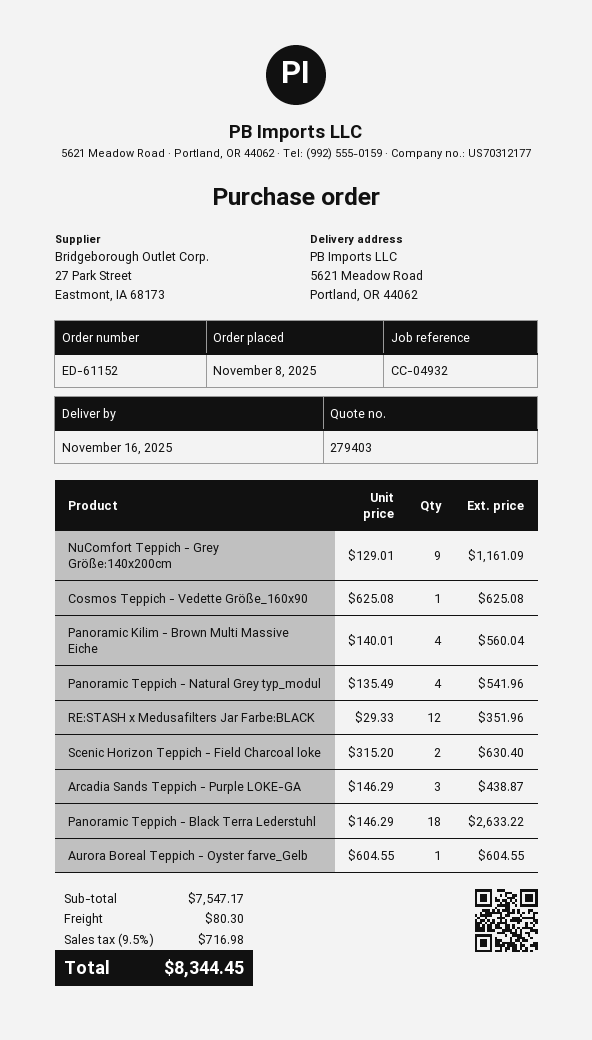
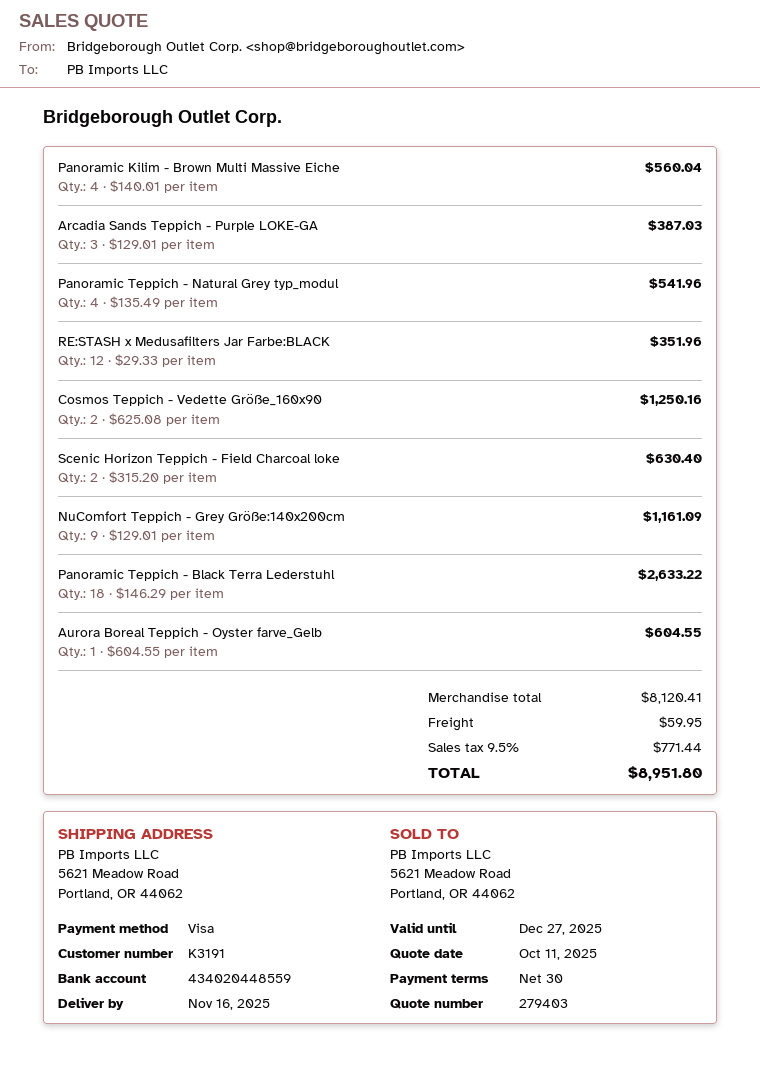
Cosmos Teppich - Vedette Größe_160x90: 1 x 625.08 = 625.08 -> 2 x 625.08 = 1250.16
Arcadia Sands Teppich - Purple LOKE-GA: 3 x 146.29 = 438.87 -> 3 x 129.01 = 387.03
subtotal: 7547.17 -> 8120.41
shipping: 80.30 -> 59.95
tax: 9.5% = 716.98 -> 9.5% = 771.44
total: 8344.45 -> 8951.80

